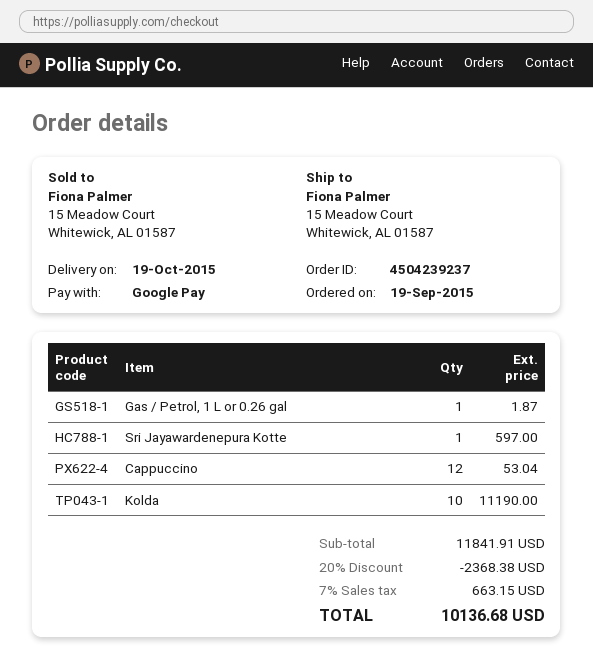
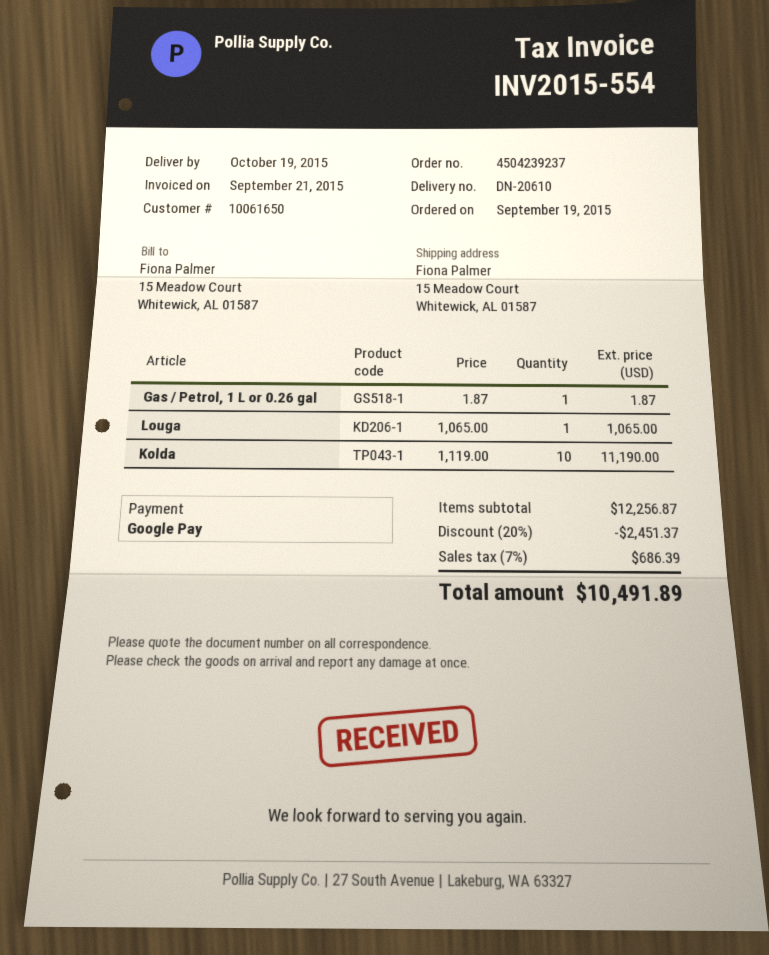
Sri Jayawardenepura Kotte: 1 for 597.00 -> none
Cappuccino: 12 for 53.04 -> none
Louga: none -> 1 for 1065.00
subtotal: 11841.91 -> 12256.87
discount: 20% = 2368.38 -> 20% = 2451.37
tax: 7% = 663.15 -> 7% = 686.39
total: 10136.68 -> 10491.89

